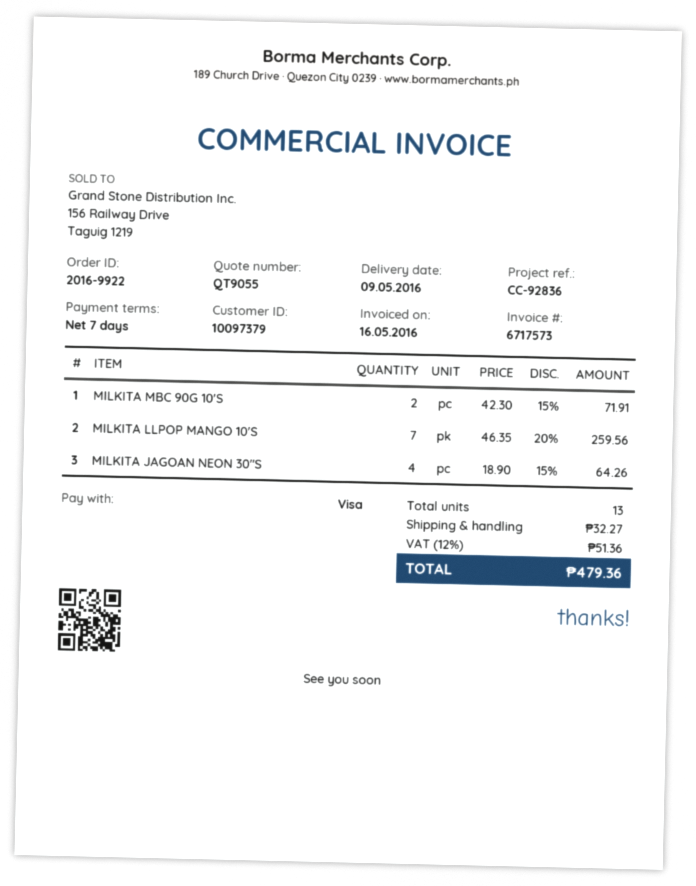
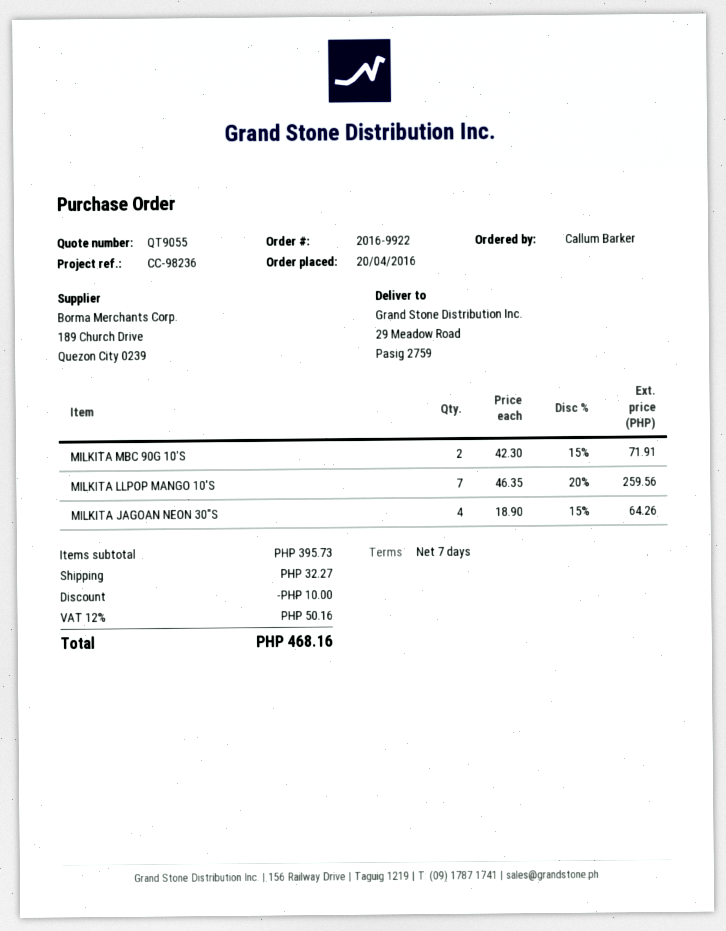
reference: CC-92836 -> CC-98236
discount: none -> 10.00
tax: 12% = 51.36 -> 12% = 50.16
total: 479.36 -> 468.16

